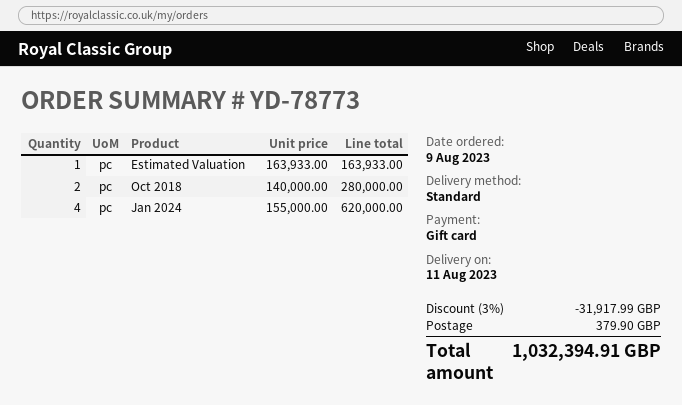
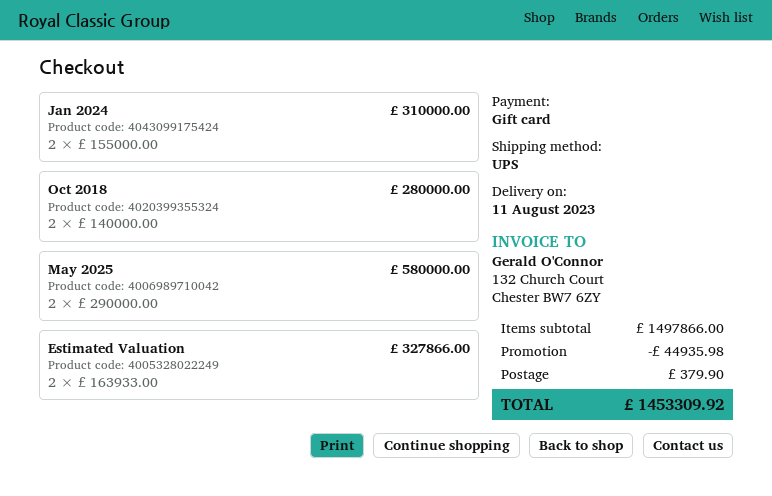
shipping method: standard -> UPS
Estimated Valuation: 1 x 163933.00 = 163933.00 -> 2 x 163933.00 = 327866.00
Jan 2024: 4 x 155000.00 = 620000.00 -> 2 x 155000.00 = 310000.00
May 2025: none -> 2 x 290000.00 = 580000.00
discount: 31917.99 -> 44935.98
total: 1032394.91 -> 1453309.92

